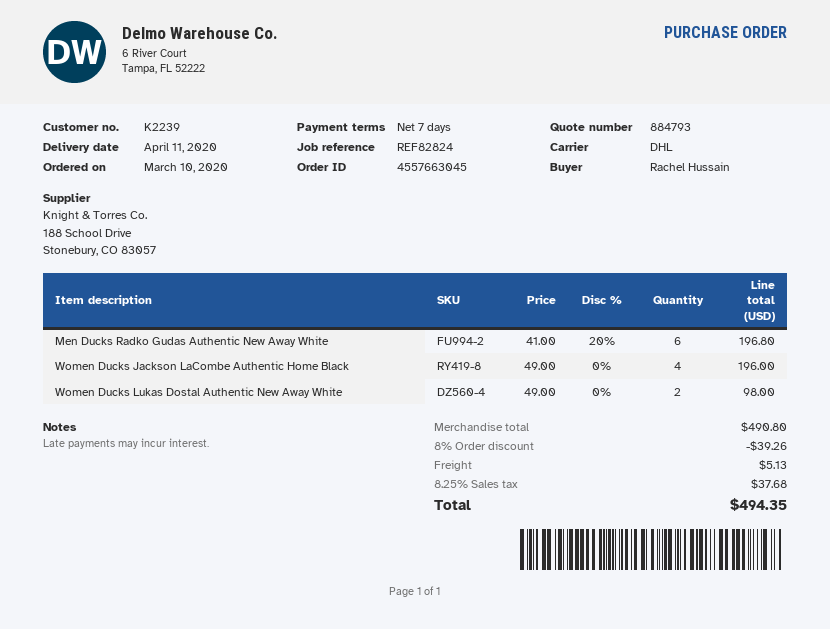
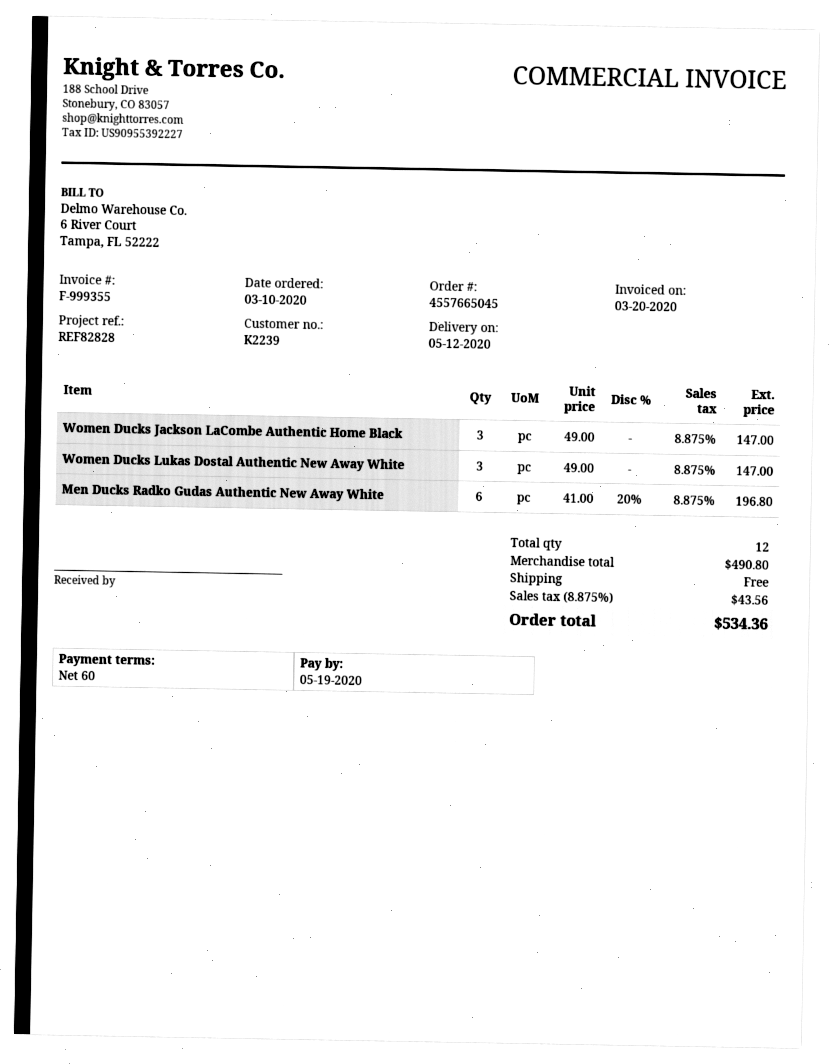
order number: 4557663045 -> 4557665045
delivery date: 2020-04-11 -> 2020-05-12
payment terms: 7 days -> 60 days
reference: REF82824 -> REF82828
Women Ducks Jackson LaCombe Authentic Home Black: 4 x 49.00 = 196.00 -> 3 x 49.00 = 147.00
Women Ducks Lukas Dostal Authentic New Away White: 2 x 49.00 = 98.00 -> 3 x 49.00 = 147.00
discount: 8% = 39.26 -> none
shipping: 5.13 -> 0.00
tax: 8.25% = 37.68 -> 8.875% = 43.56
total: 494.35 -> 534.36

